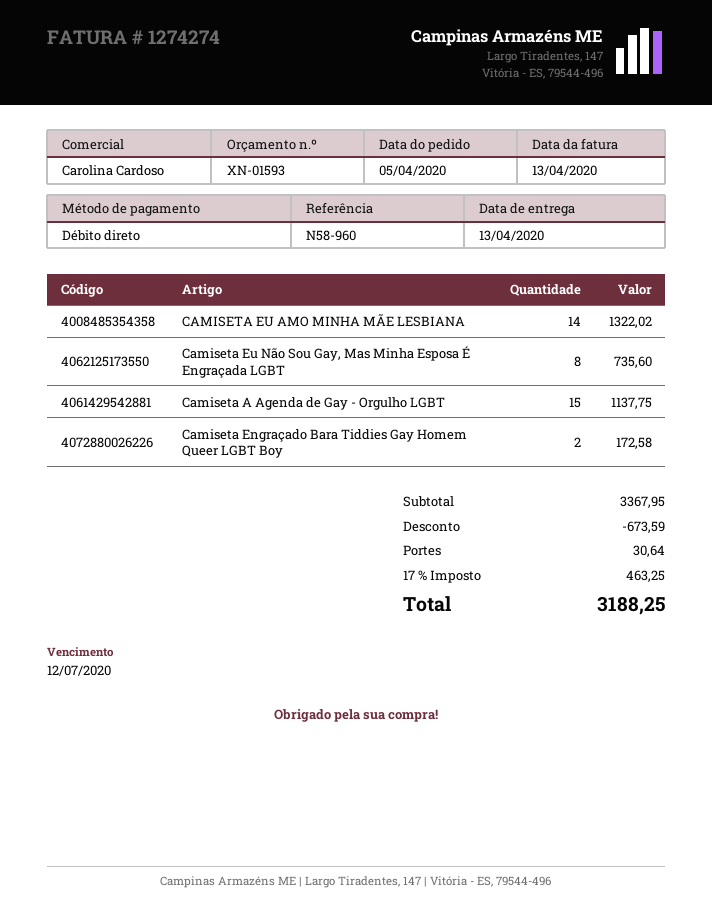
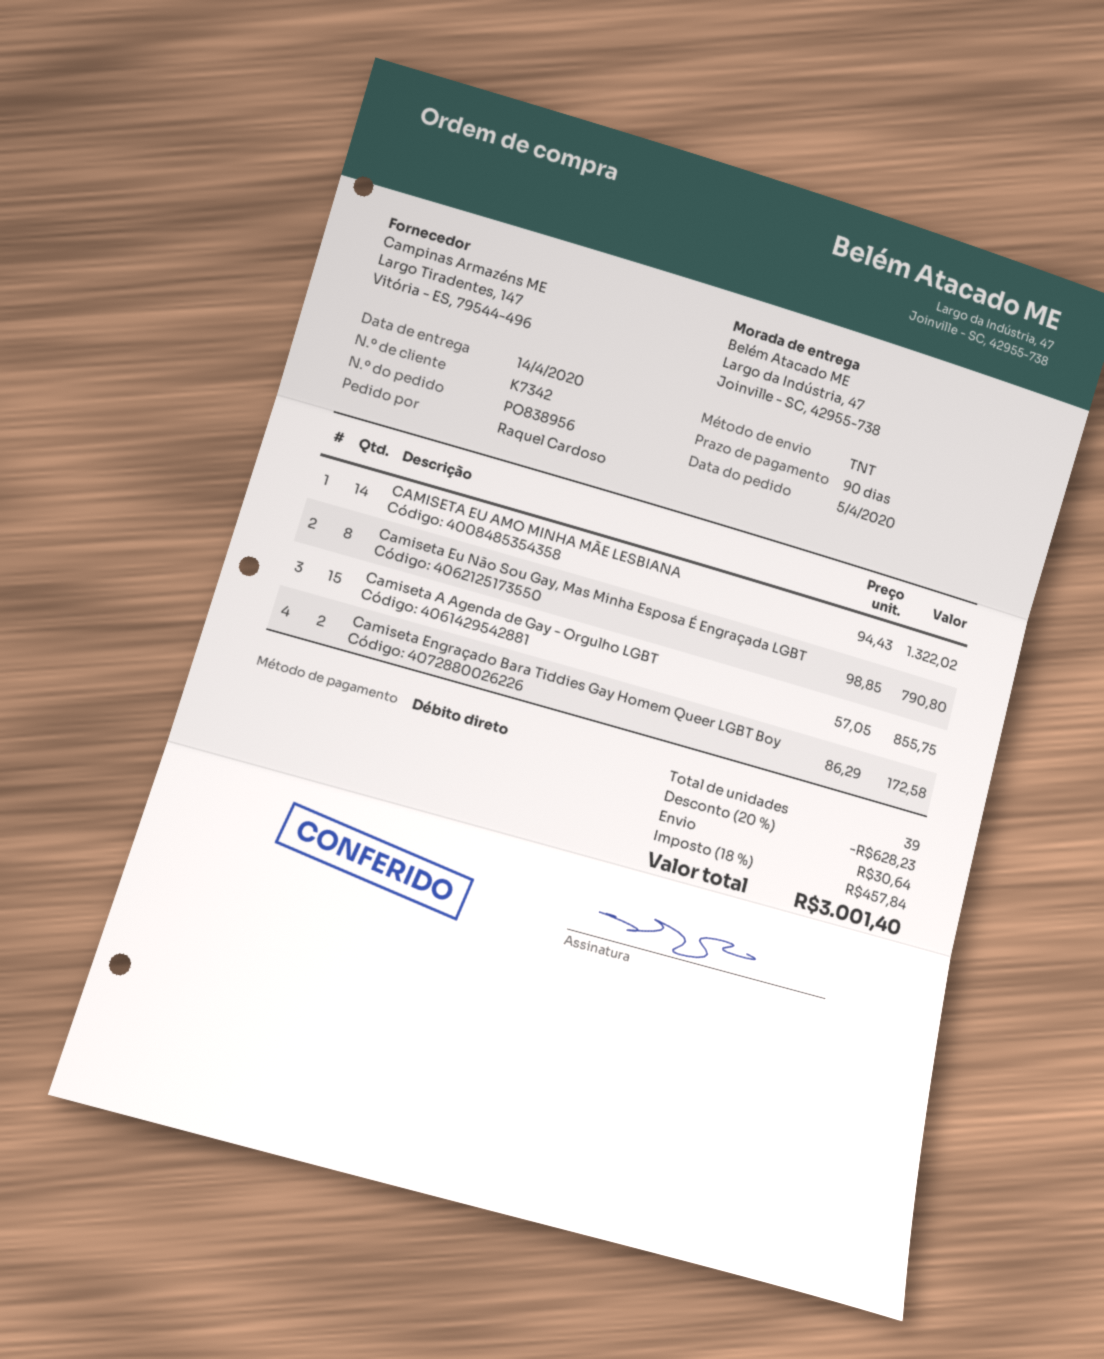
delivery date: 2020-04-13 -> 2020-04-14
Camiseta Eu Não Sou Gay, Mas Minha Esposa É Engraçada LGBT: 8 for 735.60 -> 8 for 790.80
Camiseta A Agenda de Gay - Orgulho LGBT: 15 for 1137.75 -> 15 for 855.75
discount: 673.59 -> 628.23
tax: 17% = 463.25 -> 18% = 457.84
total: 3188.25 -> 3001.40

